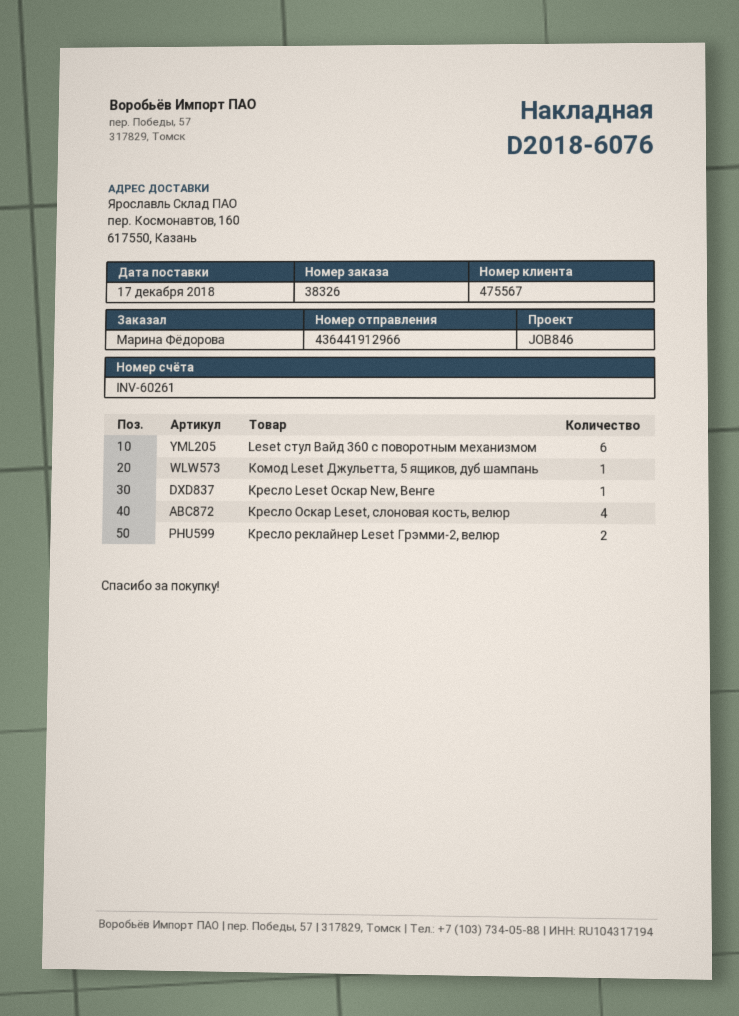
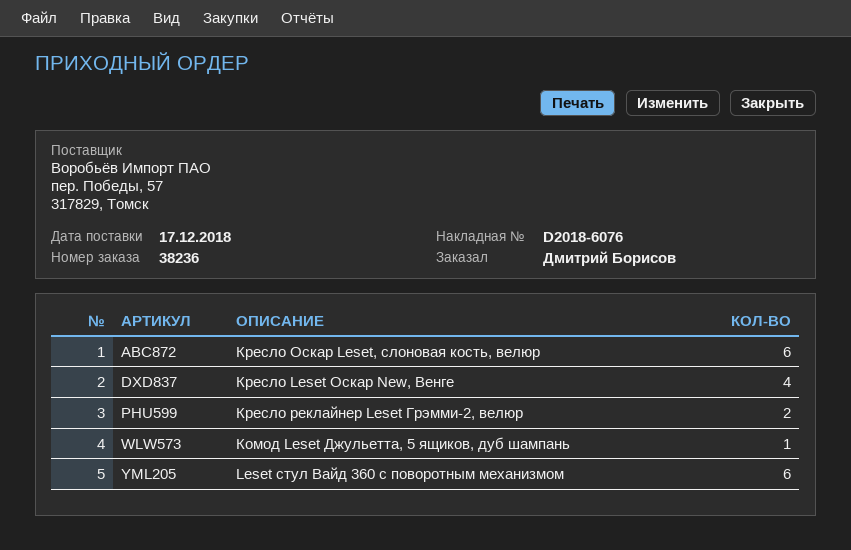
order number: 38326 -> 38236
ordered by: Марина Фёдорова -> Дмитрий Борисов
Кресло Leset Оскар New, Венге: 1 -> 4
Кресло Оскар Leset, слоновая кость, велюр: 4 -> 6

